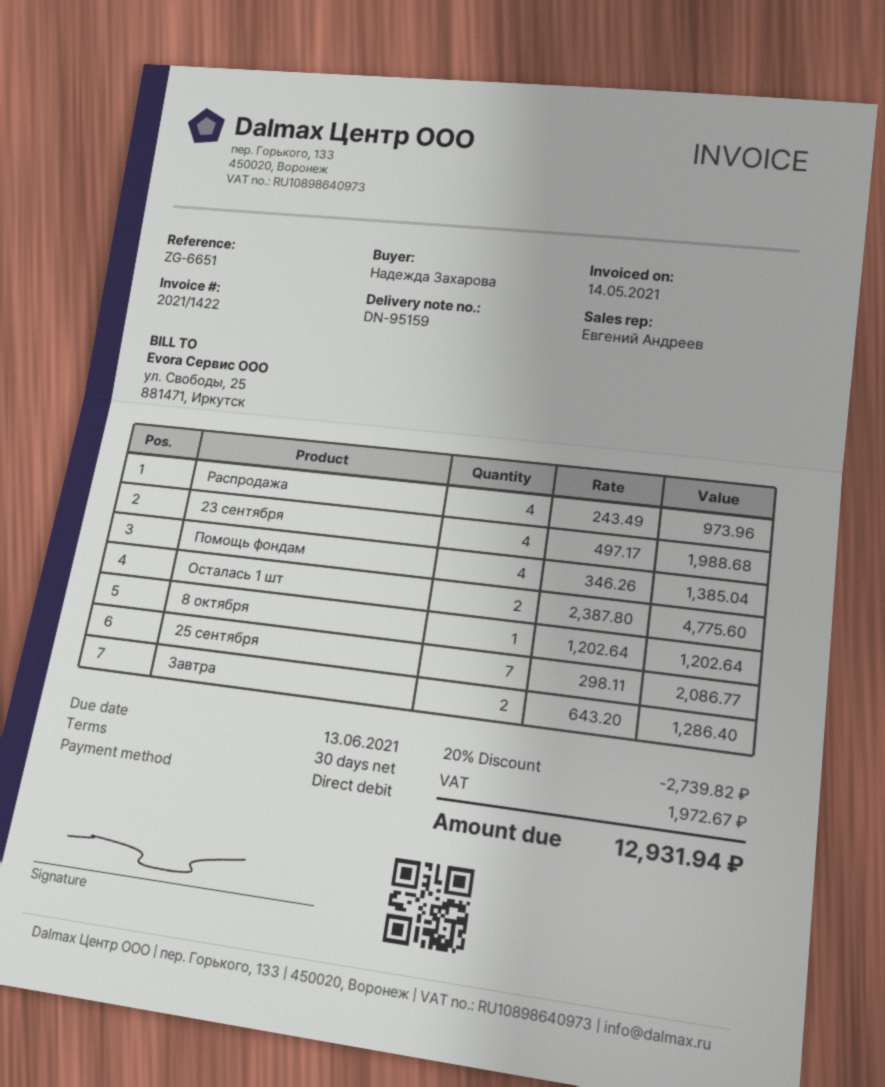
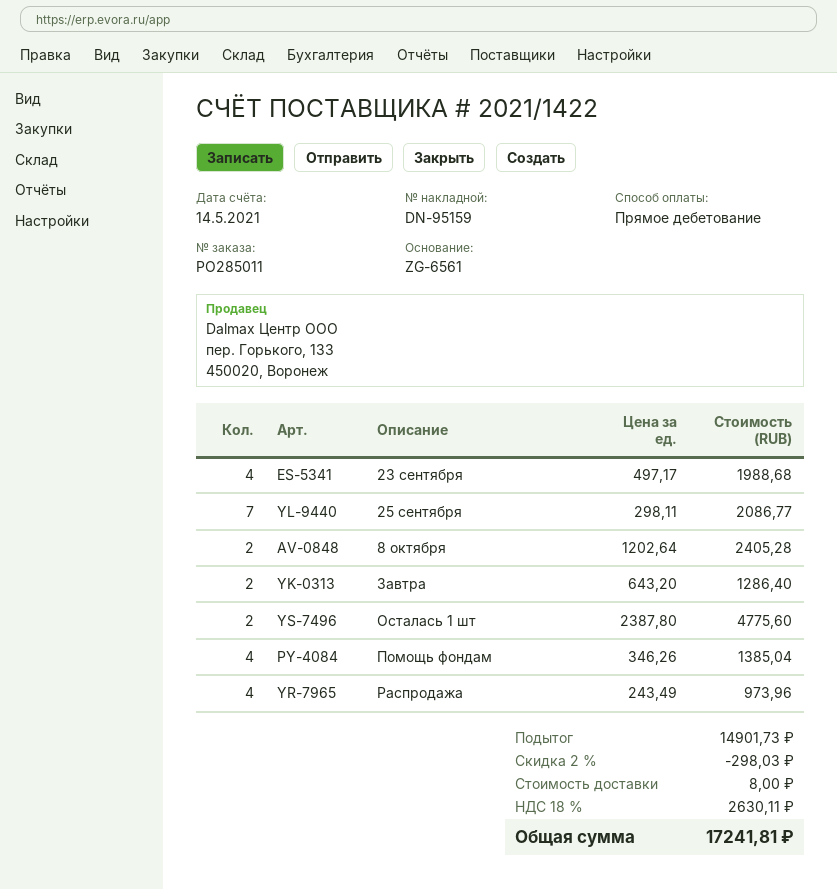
reference: ZG-6651 -> ZG-6561
8 октября: 1 x 1202.64 = 1202.64 -> 2 x 1202.64 = 2405.28
discount: 20% = 2739.82 -> 2% = 298.03
shipping: none -> 8.00
tax: 1972.67 -> 2630.11
total: 12931.94 -> 17241.81

